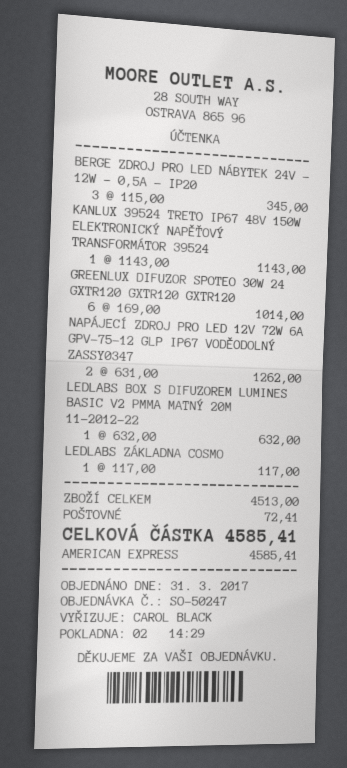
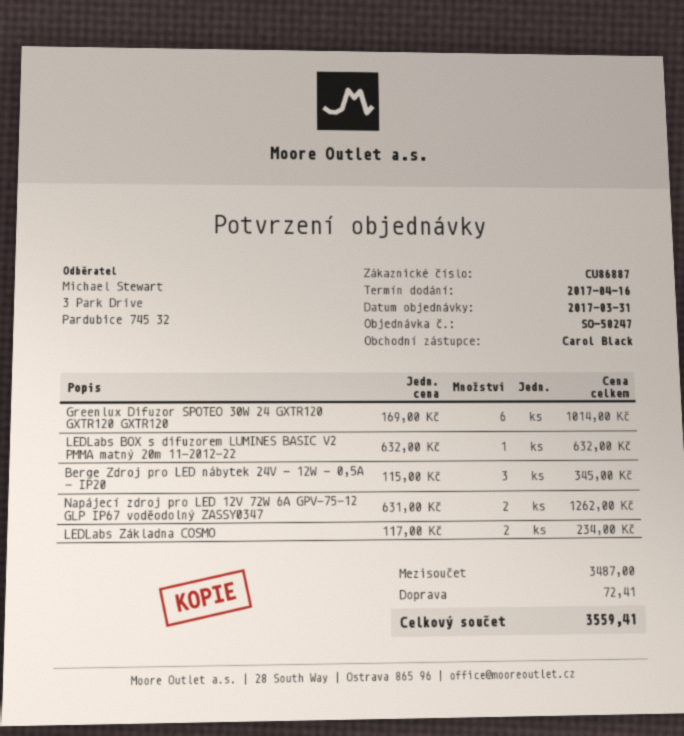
KANLUX 39524 TRETO IP67 48V 150W ELEKTRONICKÝ NAPĚŤOVÝ TRANSFORMÁTOR 39524: 1 x 1143.00 = 1143.00 -> none
LEDLABS ZÁKLADNA COSMO: 1 x 117.00 = 117.00 -> 2 x 117.00 = 234.00
subtotal: 4513.00 -> 3487.00
total: 4585.41 -> 3559.41

